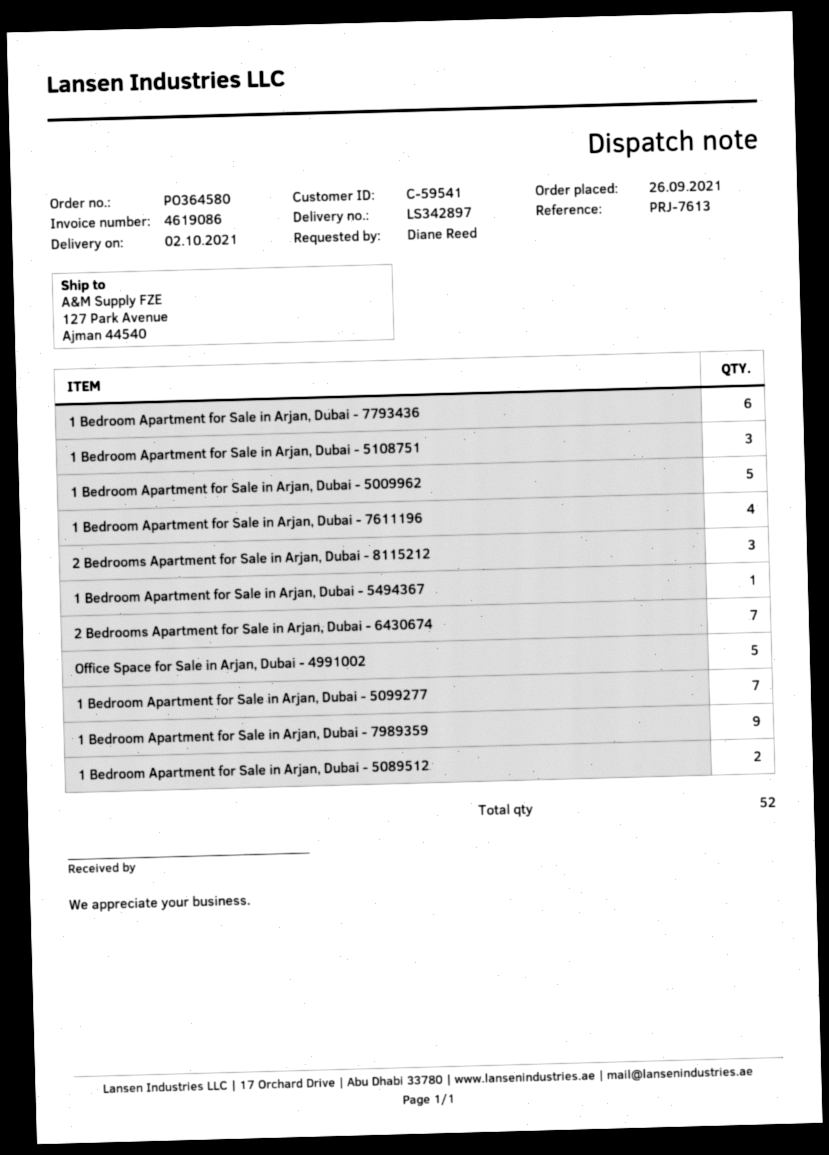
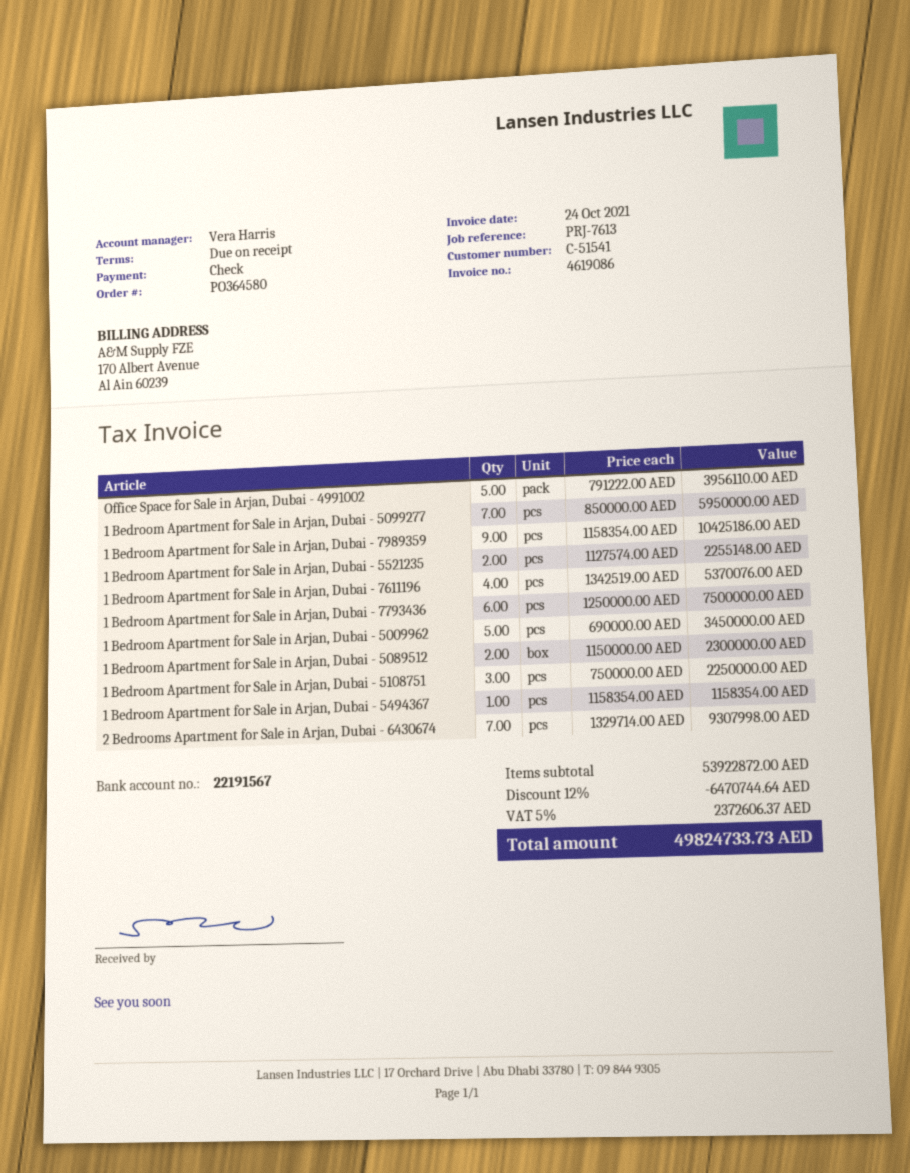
customer number: C-59541 -> C-51541
2 Bedrooms Apartment for Sale in Arjan, Dubai - 8115212: 3 -> none
1 Bedroom Apartment for Sale in Arjan, Dubai - 5521235: none -> 2

